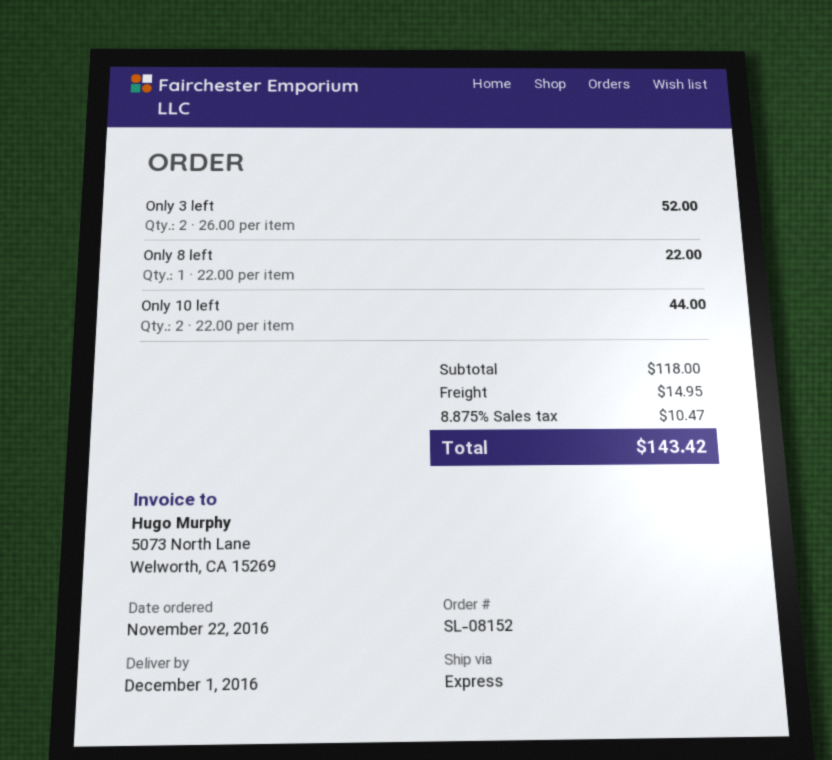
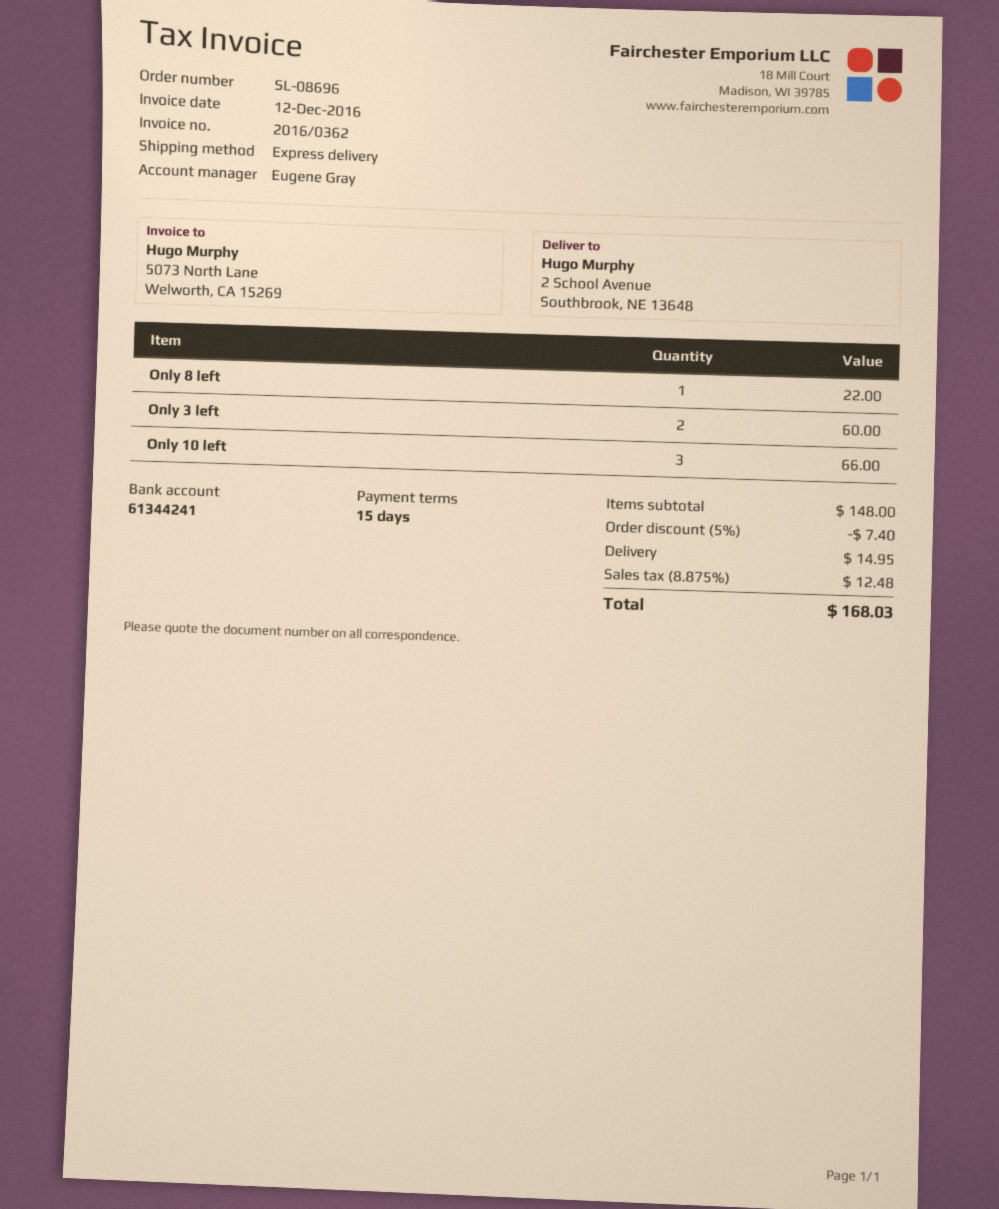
order number: SL-08152 -> SL-08696
Only 3 left: 2 for 52.00 -> 2 for 60.00
Only 10 left: 2 for 44.00 -> 3 for 66.00
subtotal: 118.00 -> 148.00
discount: none -> 5% = 7.40
tax: 8.875% = 10.47 -> 8.875% = 12.48
total: 143.42 -> 168.03

